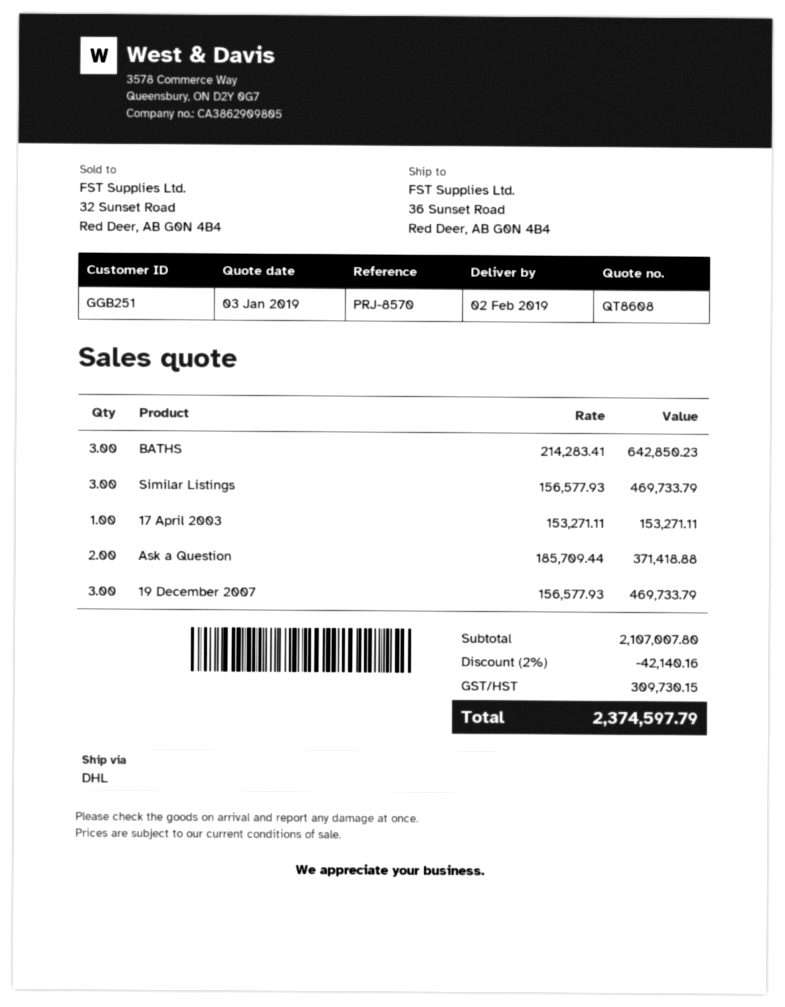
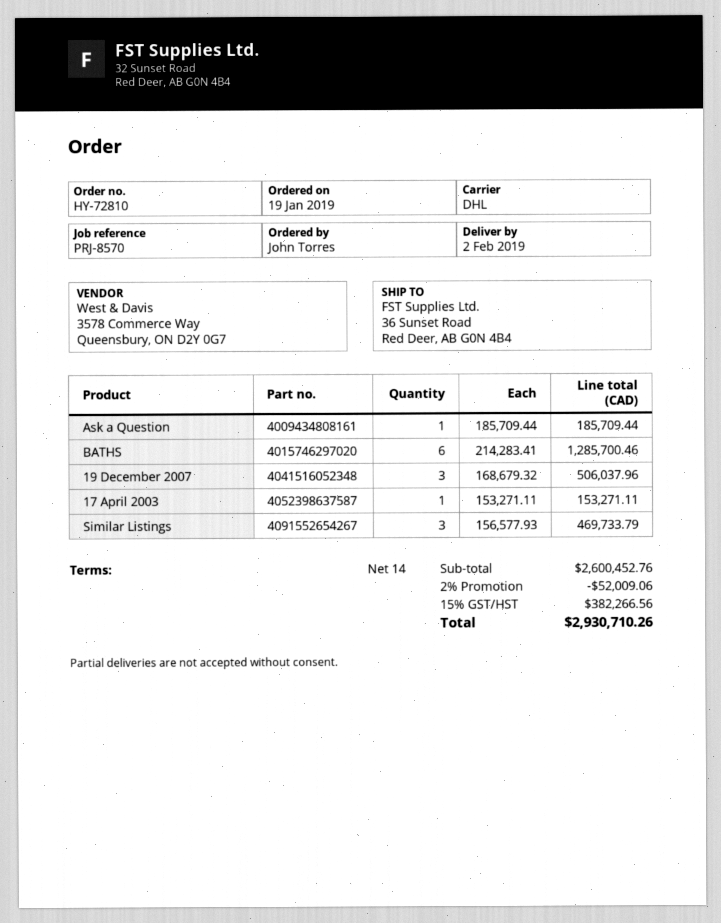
BATHS: 3 x 214283.41 = 642850.23 -> 6 x 214283.41 = 1285700.46
Ask a Question: 2 x 185709.44 = 371418.88 -> 1 x 185709.44 = 185709.44
19 December 2007: 3 x 156577.93 = 469733.79 -> 3 x 168679.32 = 506037.96
subtotal: 2107007.80 -> 2600452.76
discount: 2% = 42140.16 -> 2% = 52009.06
tax: 309730.15 -> 382266.56
total: 2374597.79 -> 2930710.26

